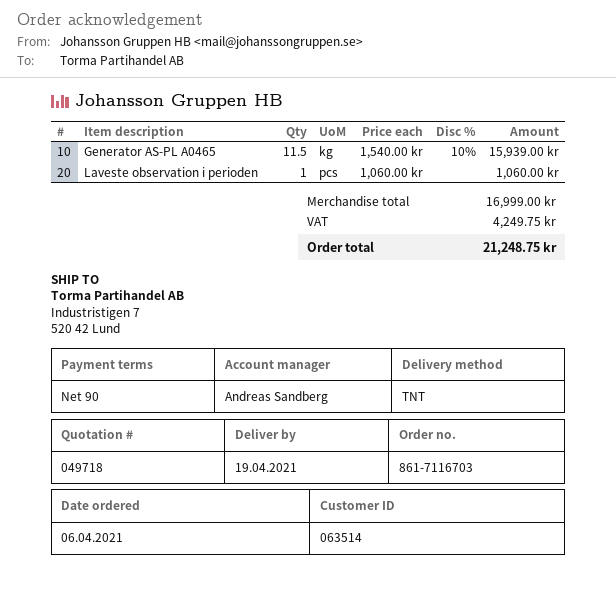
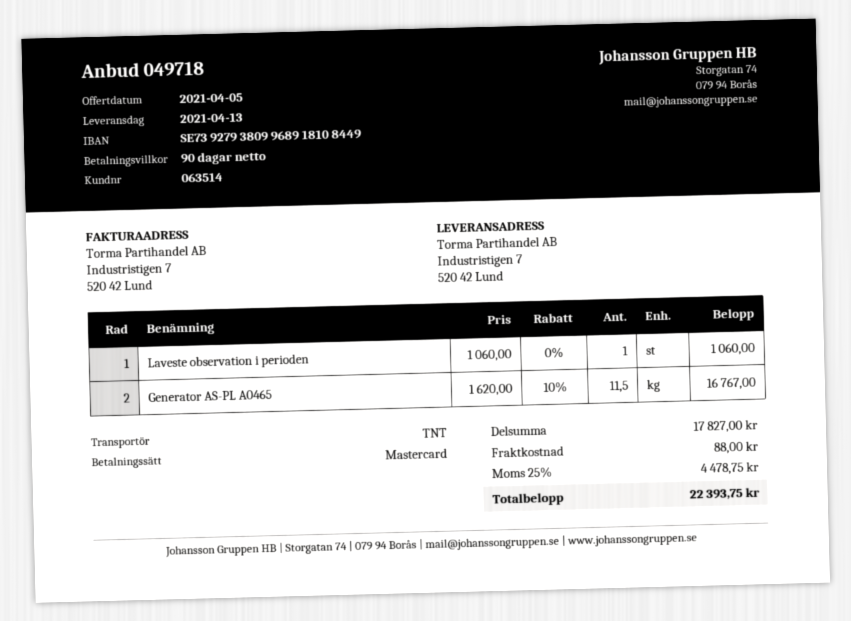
delivery date: 2021-04-19 -> 2021-04-13
Generator AS-PL A0465: 11.5 x 1540.00 - 10% = 15939.00 -> 11.5 x 1620.00 - 10% = 16767.00
subtotal: 16999.00 -> 17827.00
shipping: none -> 88.00
tax: 4249.75 -> 4478.75
total: 21248.75 -> 22393.75

